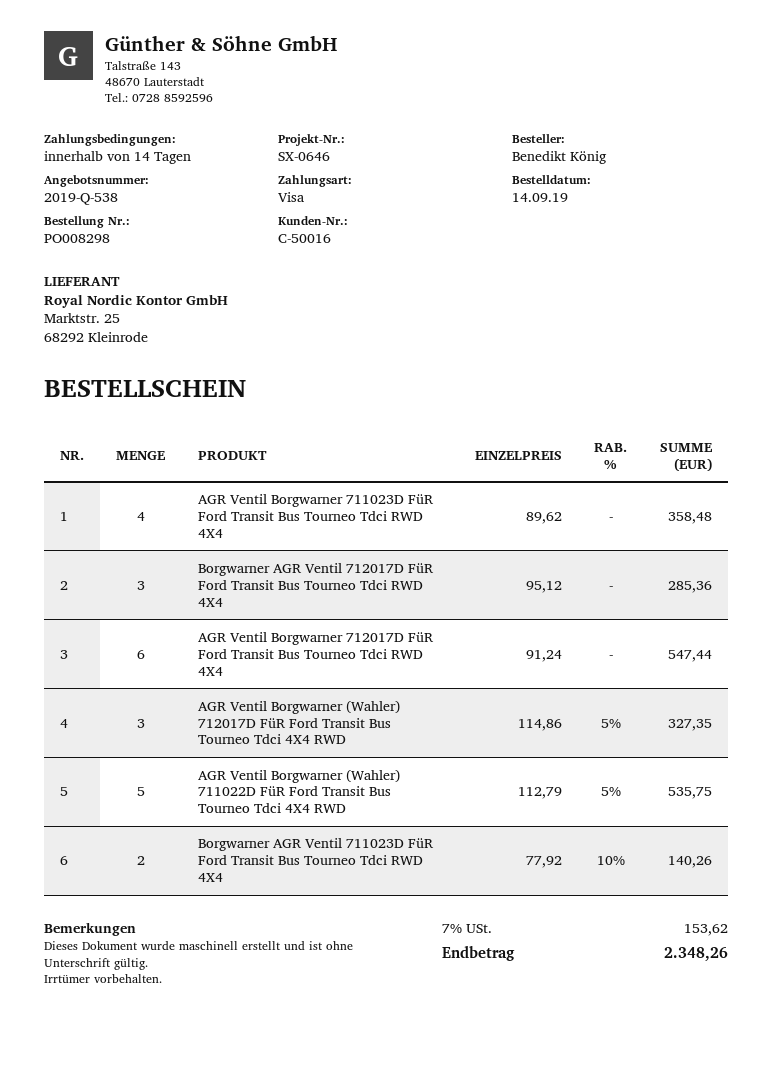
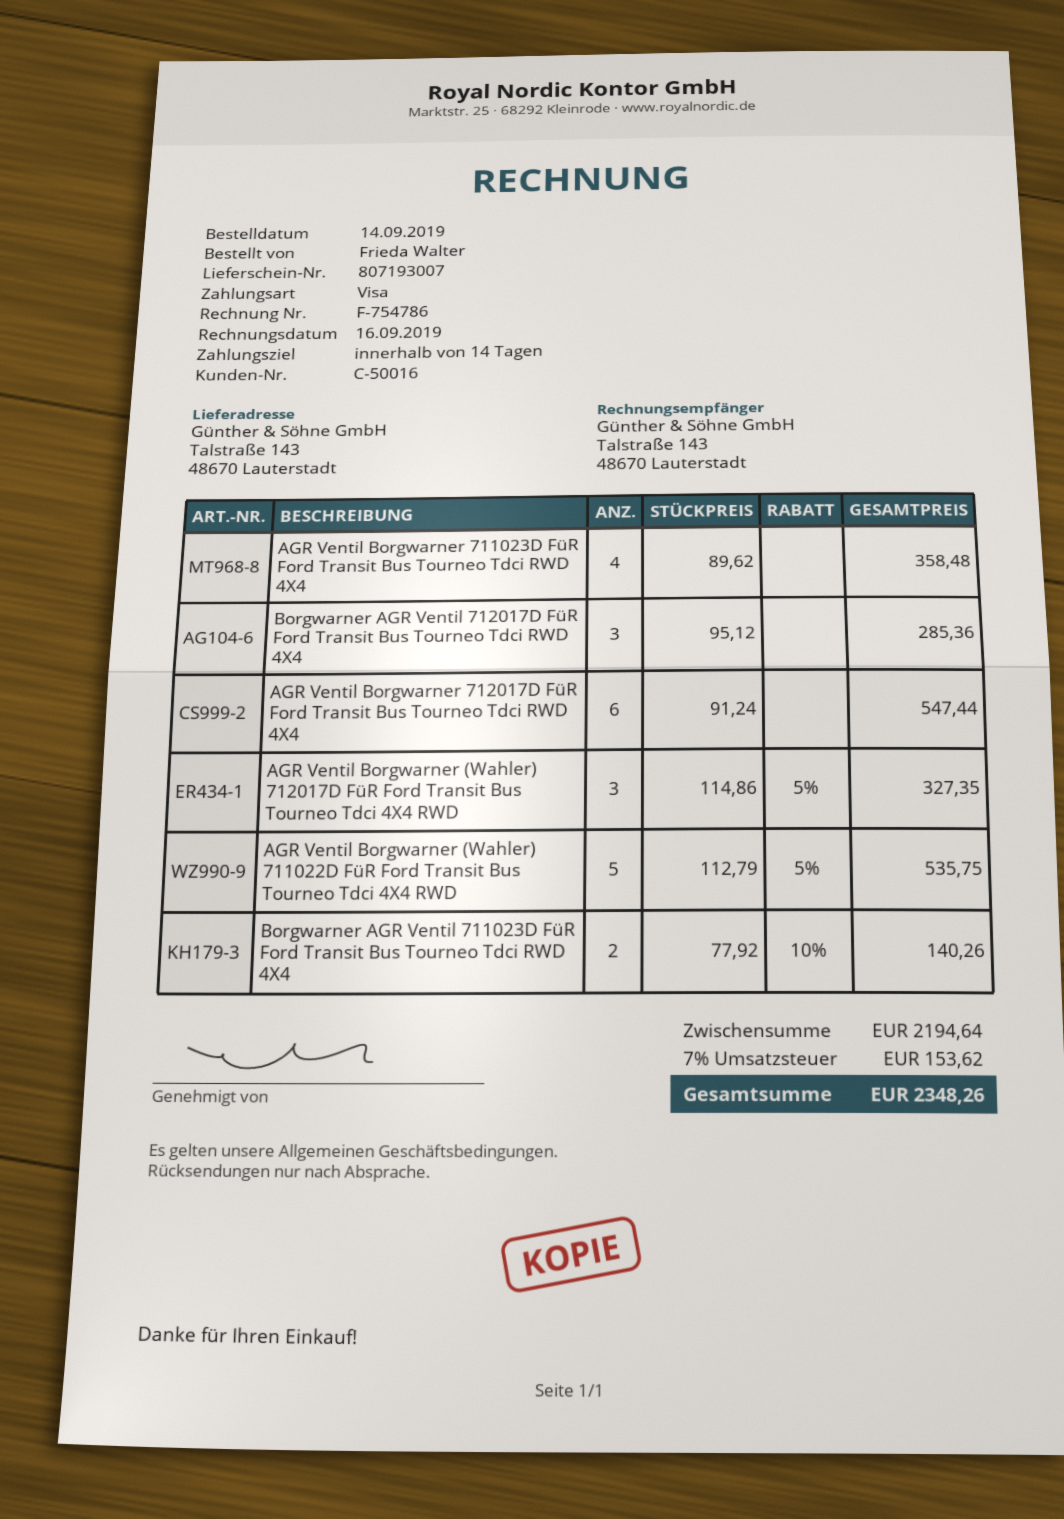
ordered by: Benedikt König -> Frieda Walter

